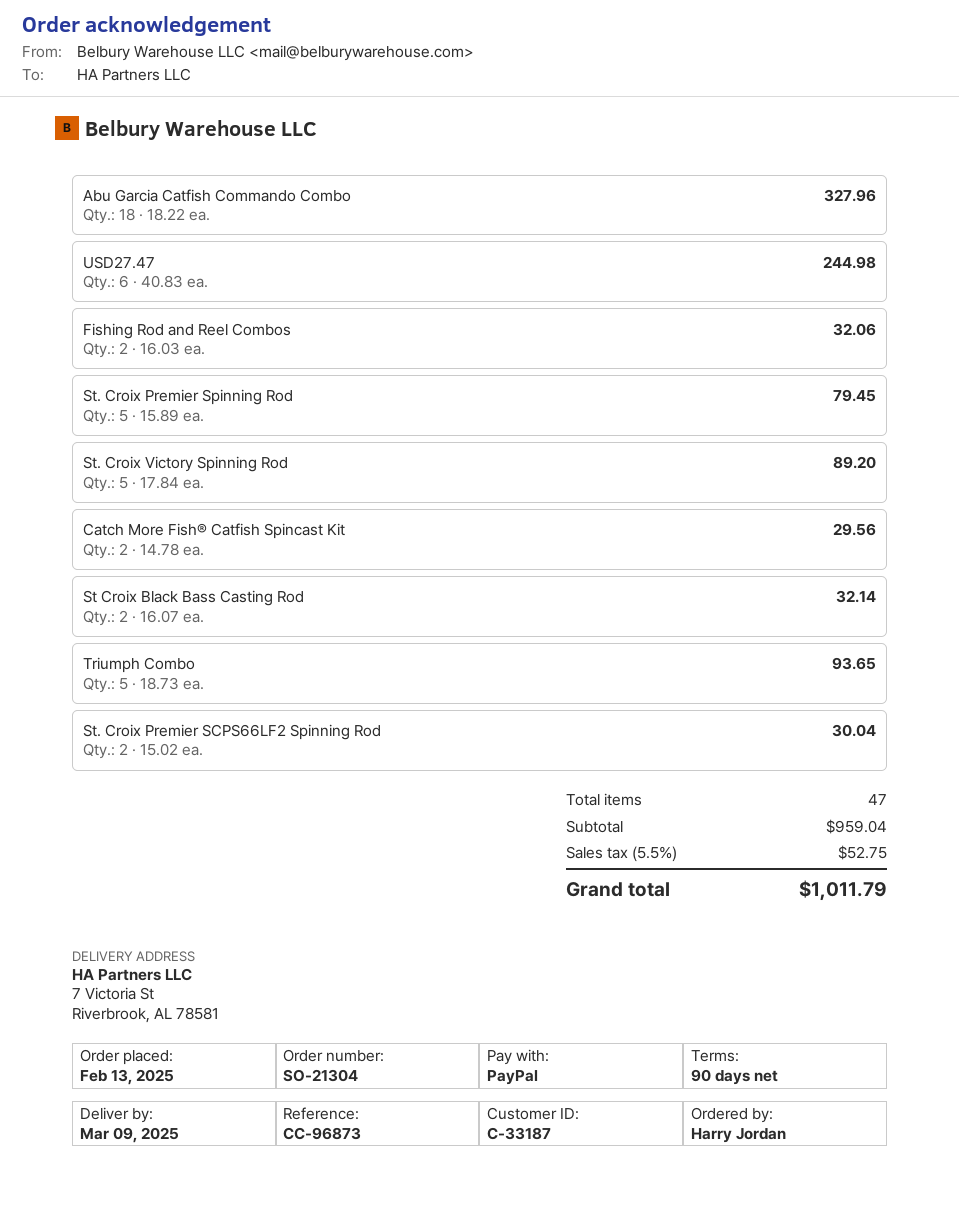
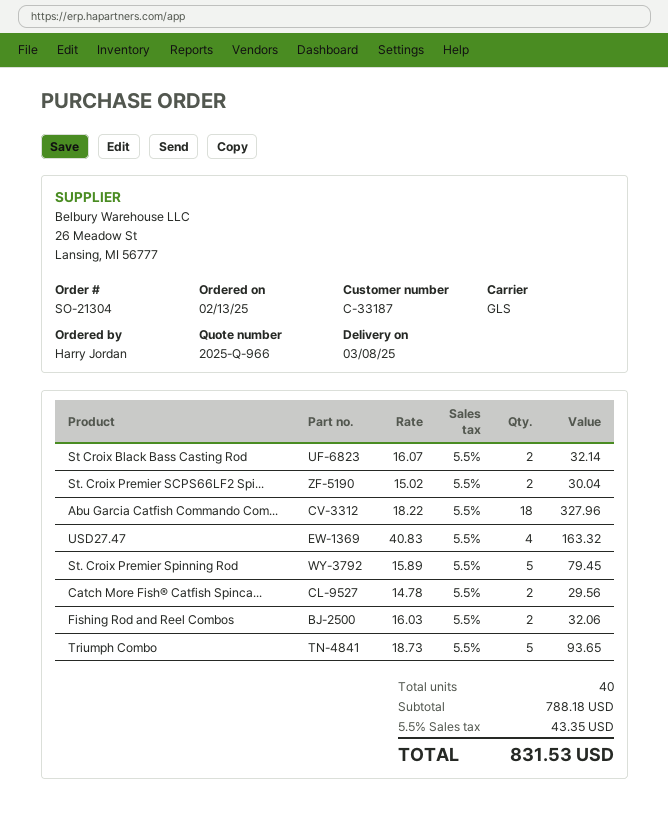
delivery date: 2025-03-09 -> 2025-03-08
USD27.47: 6 x 40.83 = 244.98 -> 4 x 40.83 = 163.32
St. Croix Victory Spinning Rod: 5 x 17.84 = 89.20 -> none
total quantity: 47 -> 40
subtotal: 959.04 -> 788.18
tax: 5.5% = 52.75 -> 5.5% = 43.35
total: 1011.79 -> 831.53

